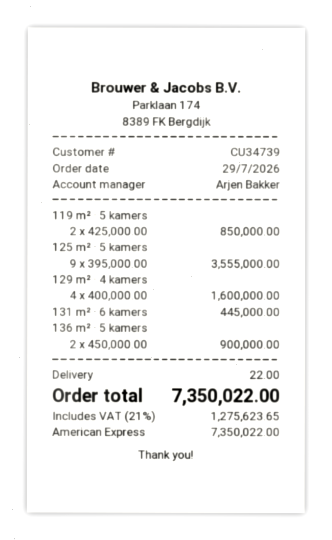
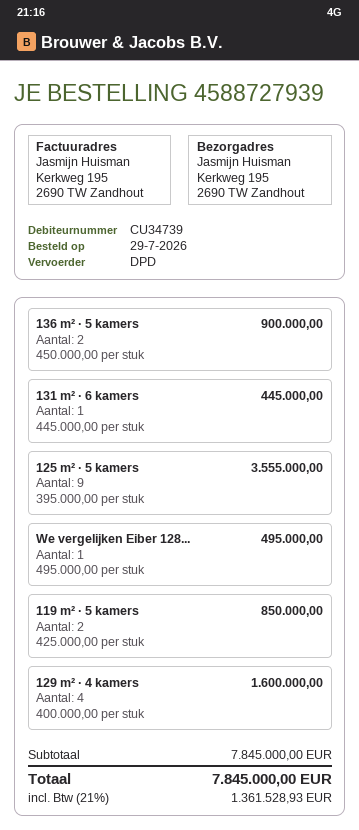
We vergelijken Eiber 128...: none -> 1 x 495000.00 = 495000.00
shipping: 22.00 -> none
tax: 21% = 1275623.65 -> 21% = 1361528.93
total: 7350022.00 -> 7845000.00

